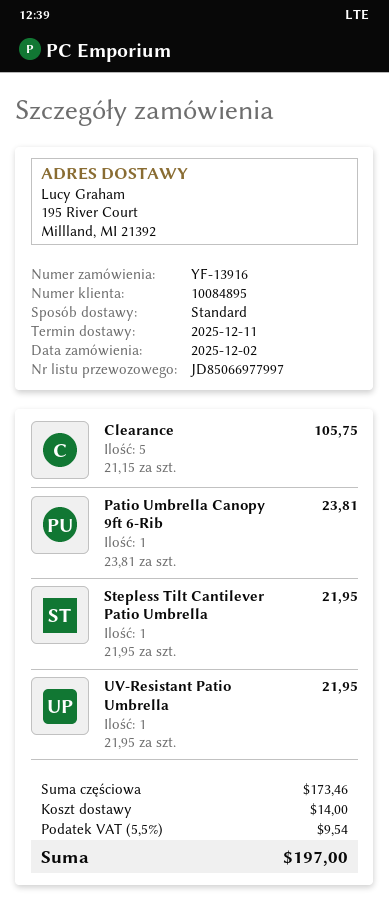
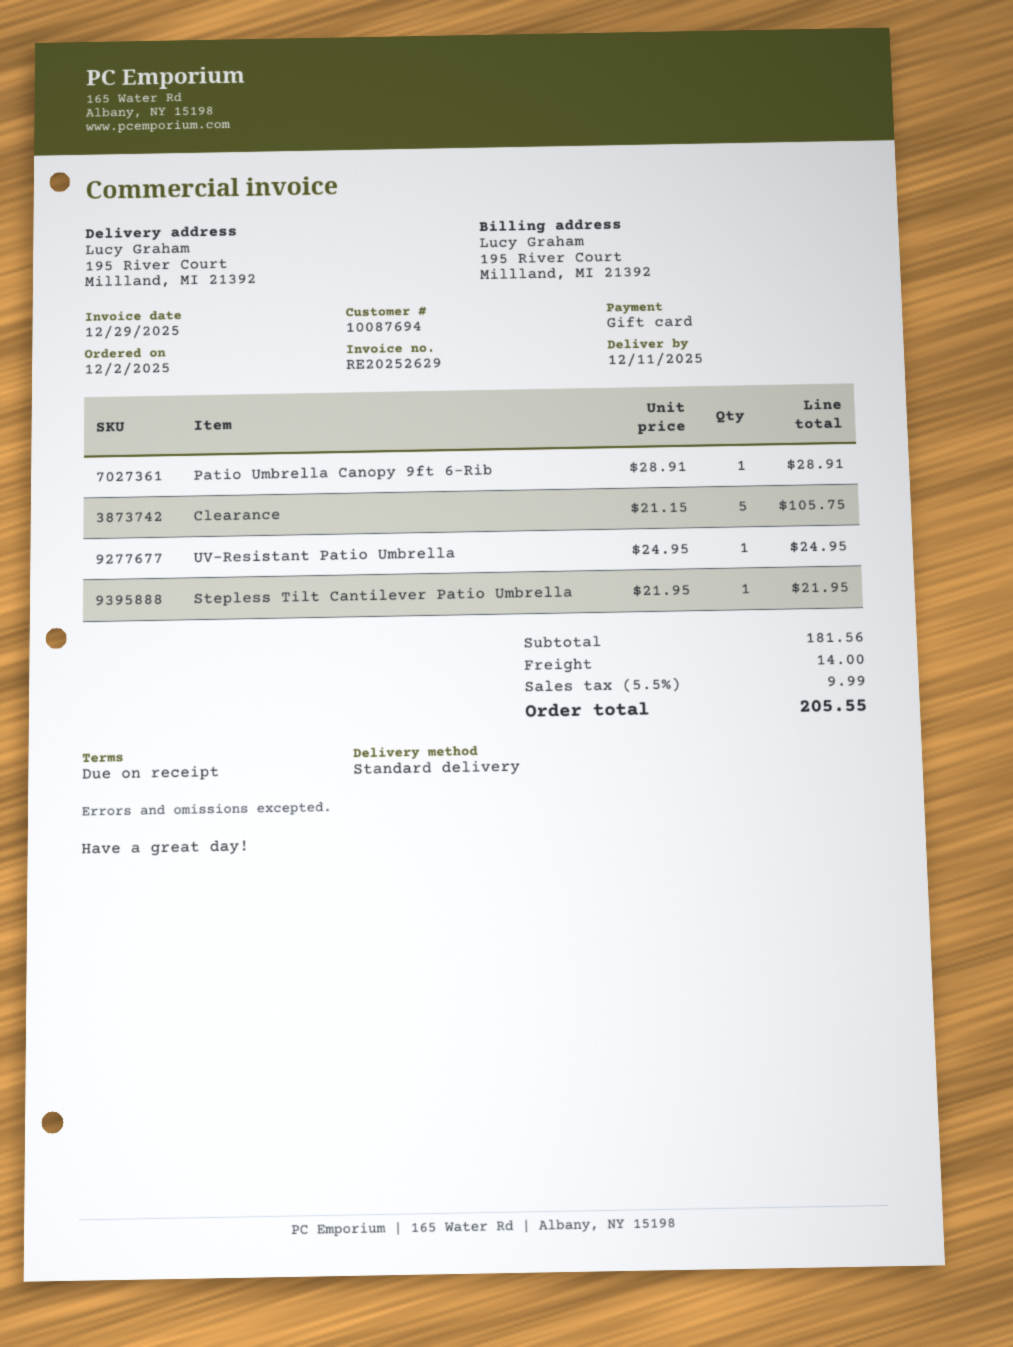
customer number: 10084895 -> 10087694
Patio Umbrella Canopy 9ft 6-Rib: 1 x 23.81 = 23.81 -> 1 x 28.91 = 28.91
UV-Resistant Patio Umbrella: 1 x 21.95 = 21.95 -> 1 x 24.95 = 24.95
subtotal: 173.46 -> 181.56
tax: 5.5% = 9.54 -> 5.5% = 9.99
total: 197.00 -> 205.55

